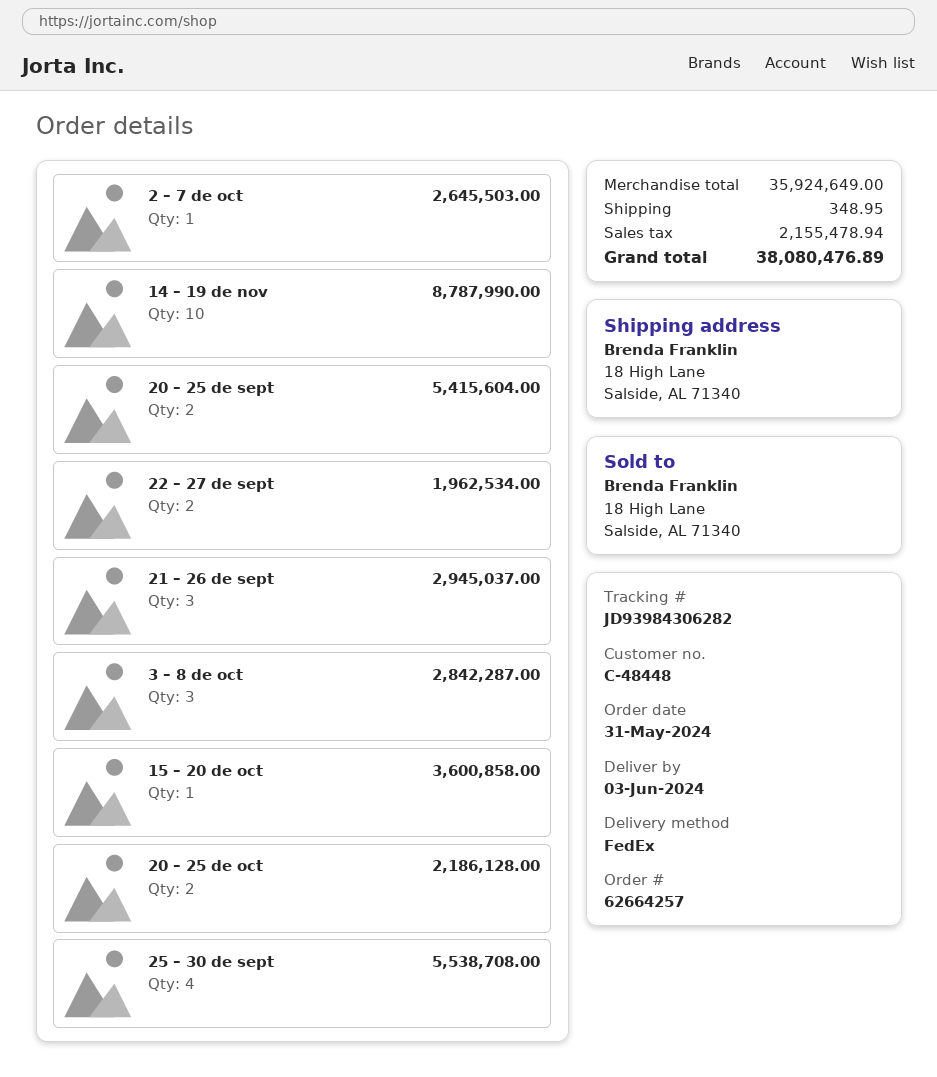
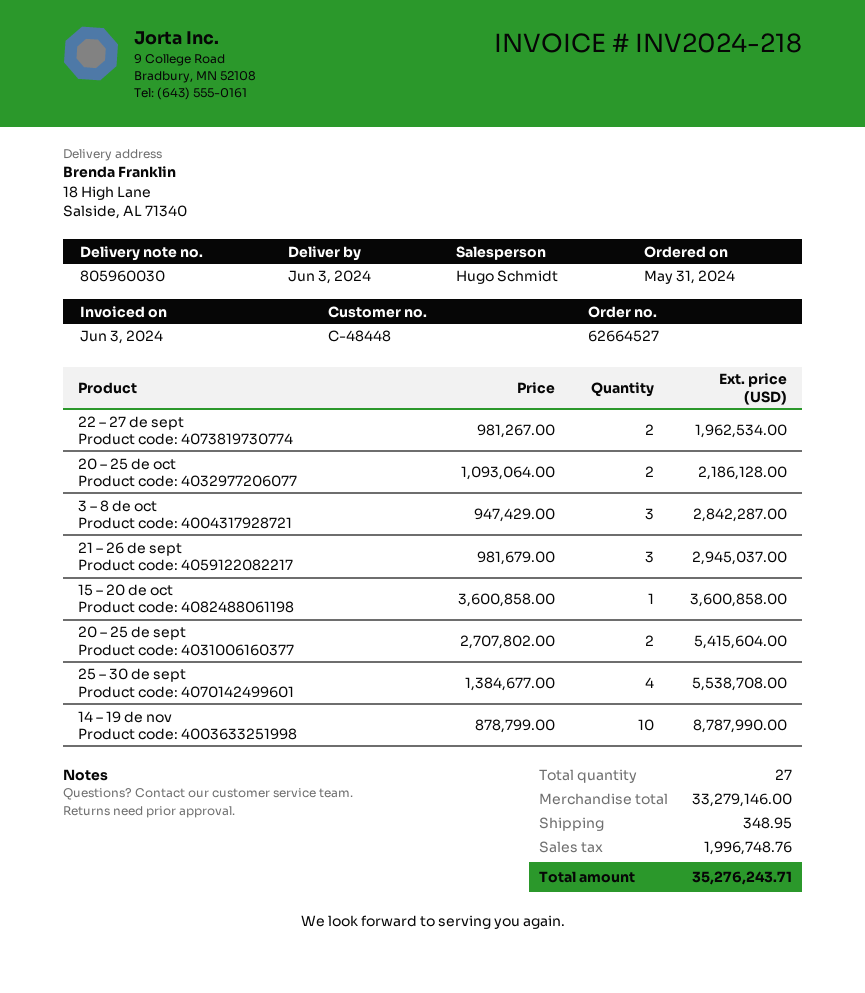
order number: 62664257 -> 62664527
2 – 7 de oct: 1 for 2645503.00 -> none
subtotal: 35924649.00 -> 33279146.00
tax: 2155478.94 -> 1996748.76
total: 38080476.89 -> 35276243.71

